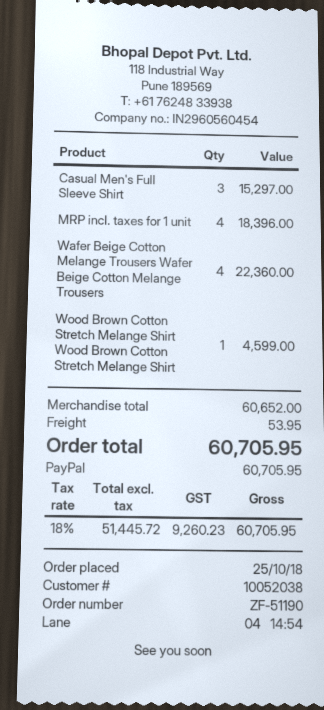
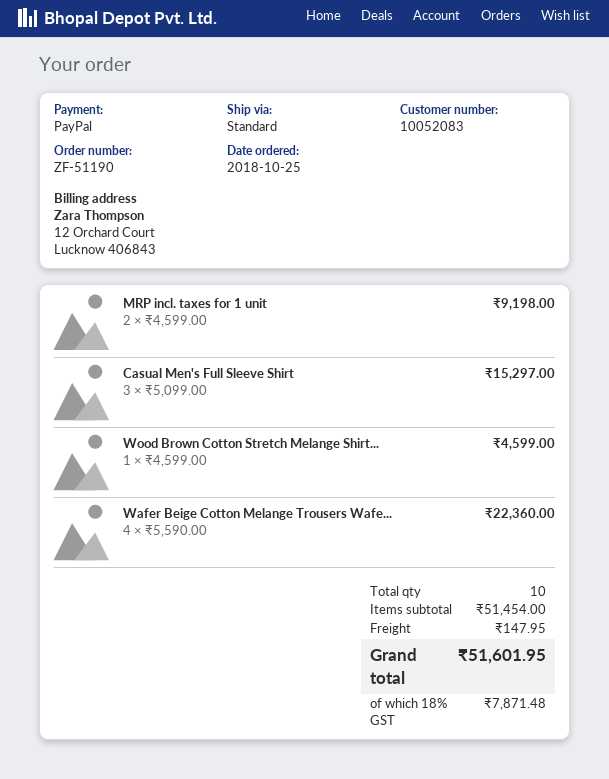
customer number: 10052038 -> 10052083
MRP incl. taxes for 1 unit: 4 for 18396.00 -> 2 for 9198.00
subtotal: 60652.00 -> 51454.00
shipping: 53.95 -> 147.95
tax: 18% = 9260.23 -> 18% = 7871.48
total: 60705.95 -> 51601.95

